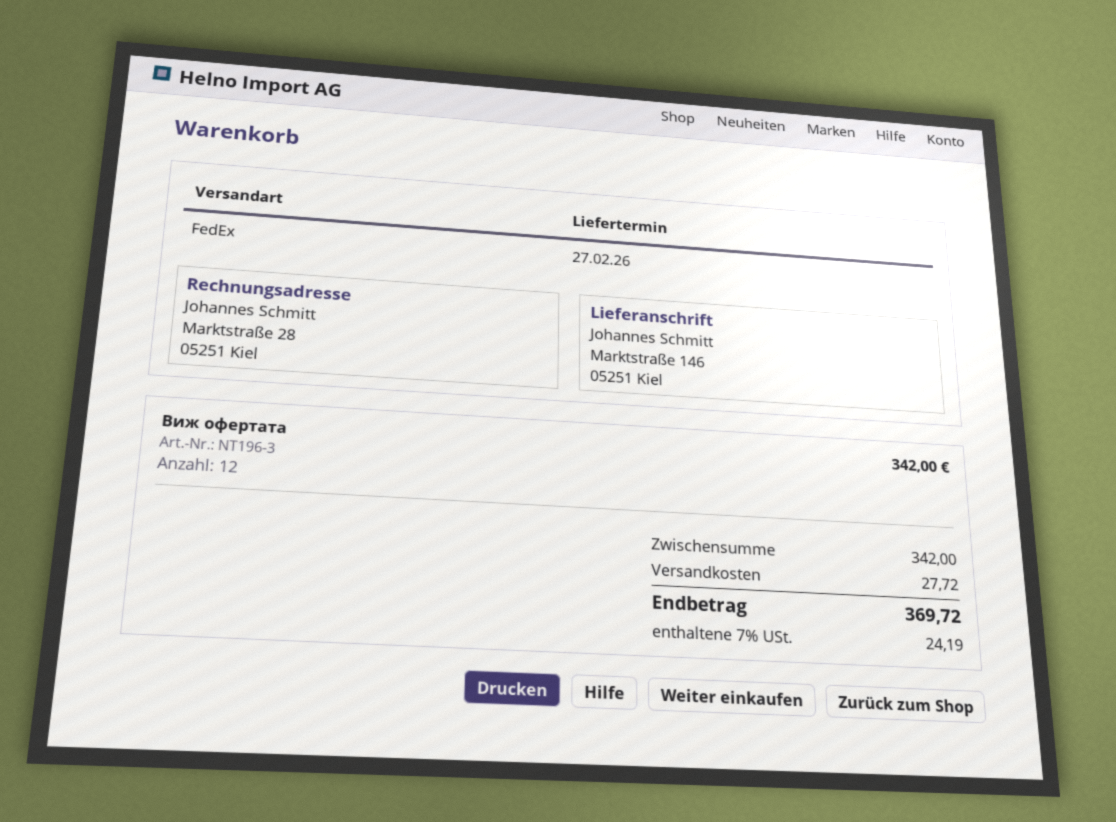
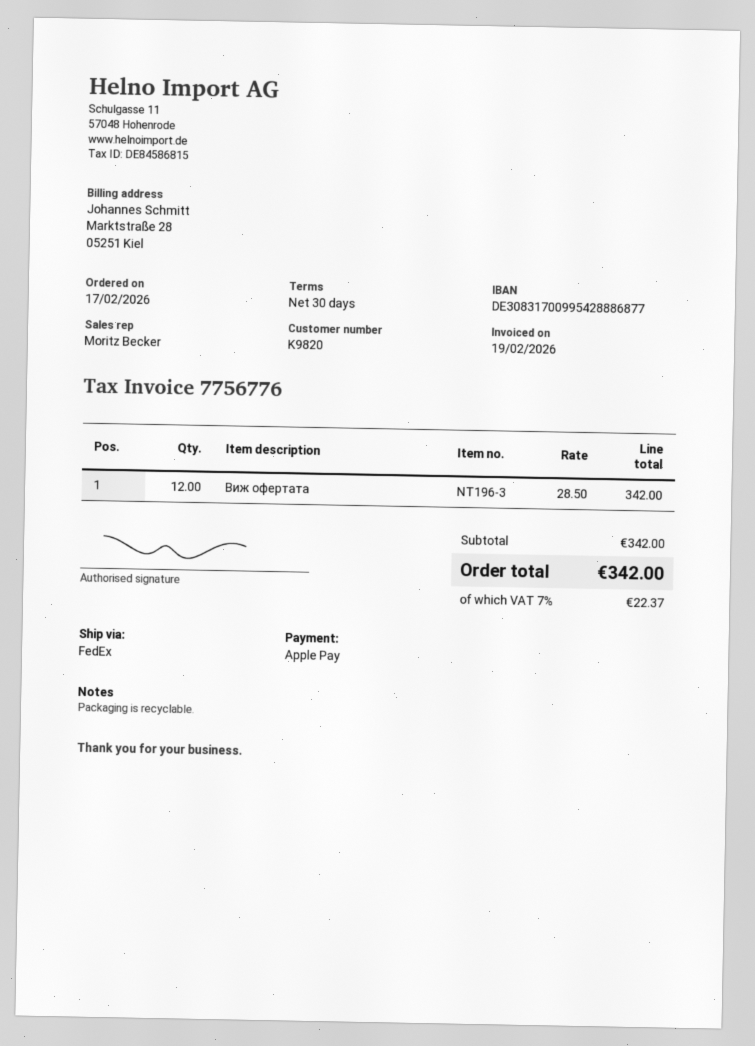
shipping: 27.72 -> none
tax: 7% = 24.19 -> 7% = 22.37
total: 369.72 -> 342.00

